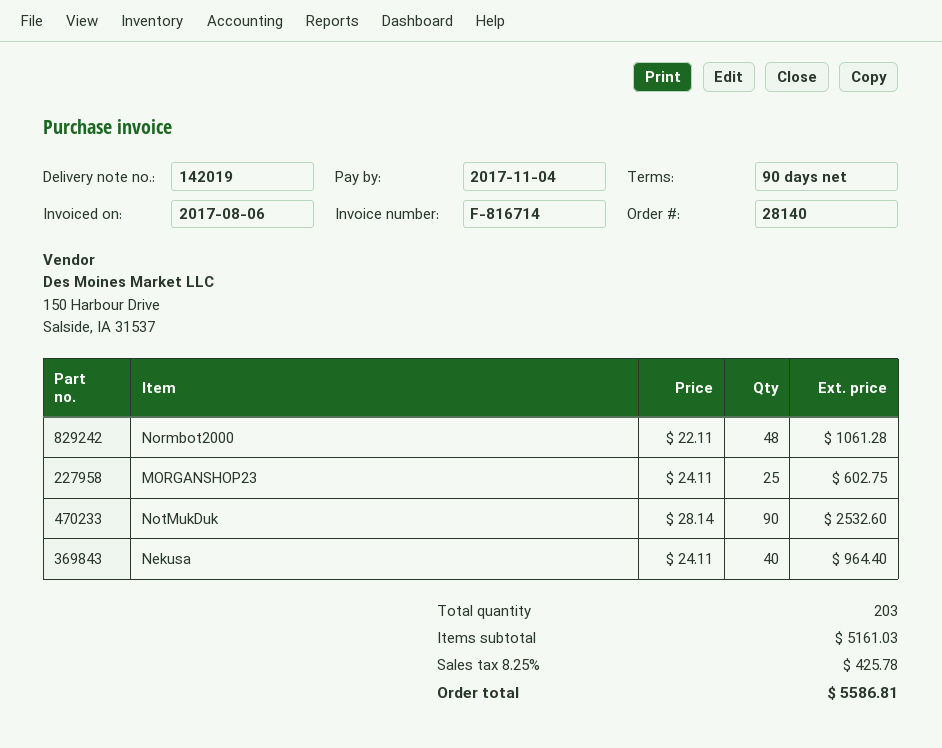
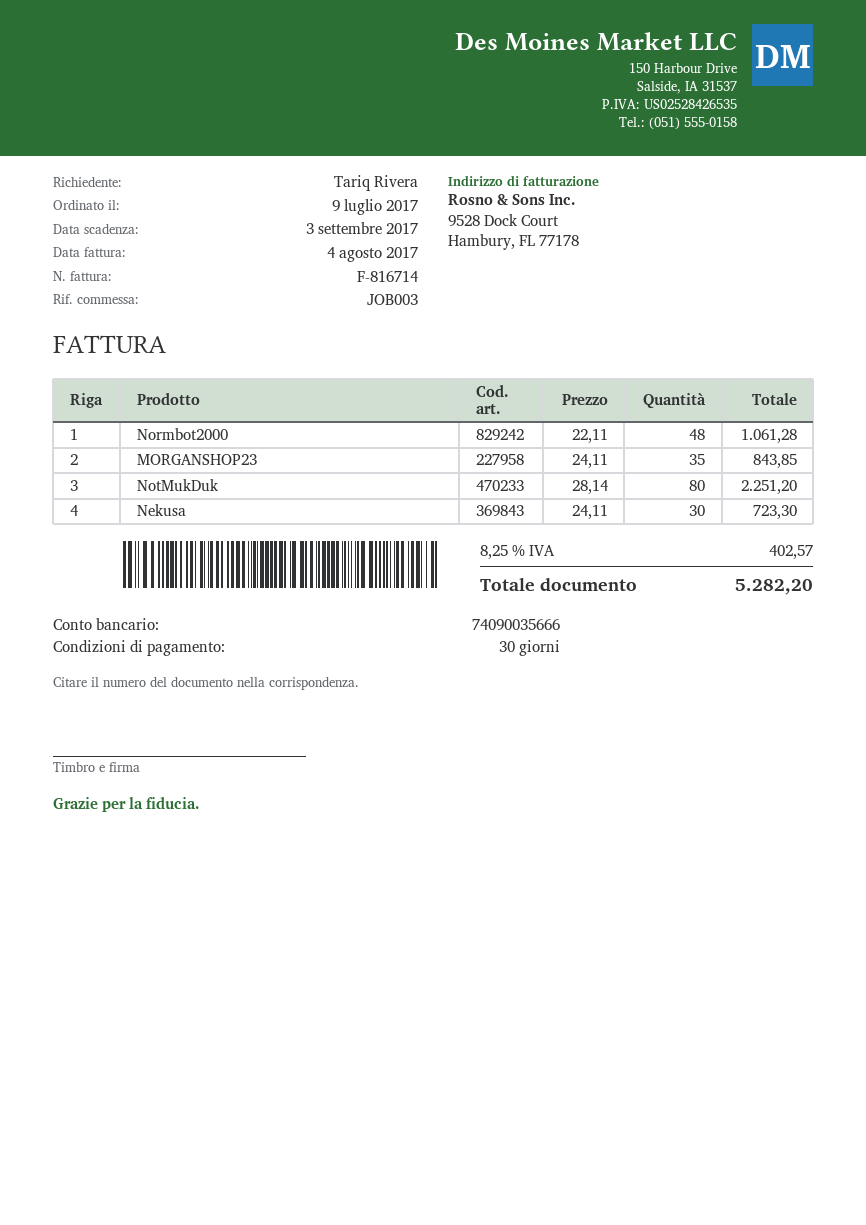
invoice date: 2017-08-06 -> 2017-08-04
payment terms: 90 days -> 30 days
due date: 2017-11-04 -> 2017-09-03
MORGANSHOP23: 25 x 24.11 = 602.75 -> 35 x 24.11 = 843.85
NotMukDuk: 90 x 28.14 = 2532.60 -> 80 x 28.14 = 2251.20
Nekusa: 40 x 24.11 = 964.40 -> 30 x 24.11 = 723.30
tax: 8.25% = 425.78 -> 8.25% = 402.57
total: 5586.81 -> 5282.20

